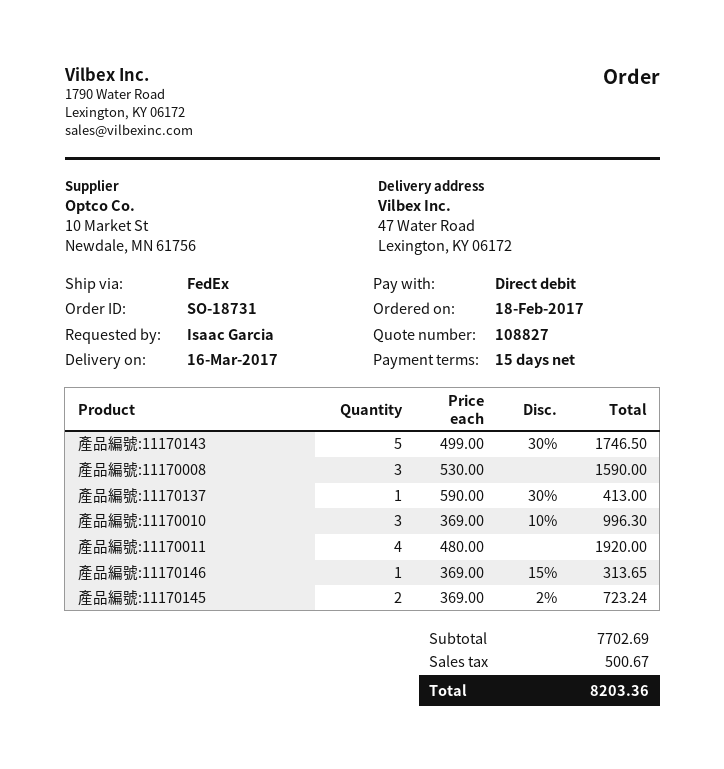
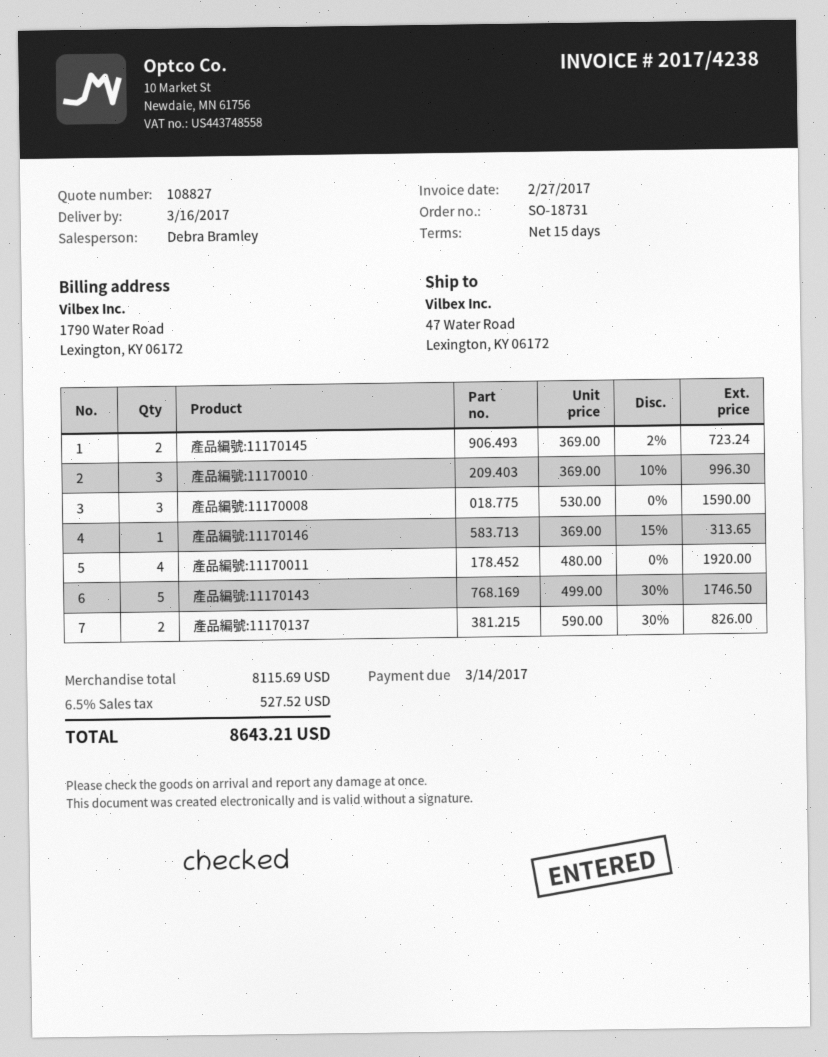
產品編號:11170137: 1 x 590.00 - 30% = 413.00 -> 2 x 590.00 - 30% = 826.00
subtotal: 7702.69 -> 8115.69
tax: 500.67 -> 527.52
total: 8203.36 -> 8643.21

